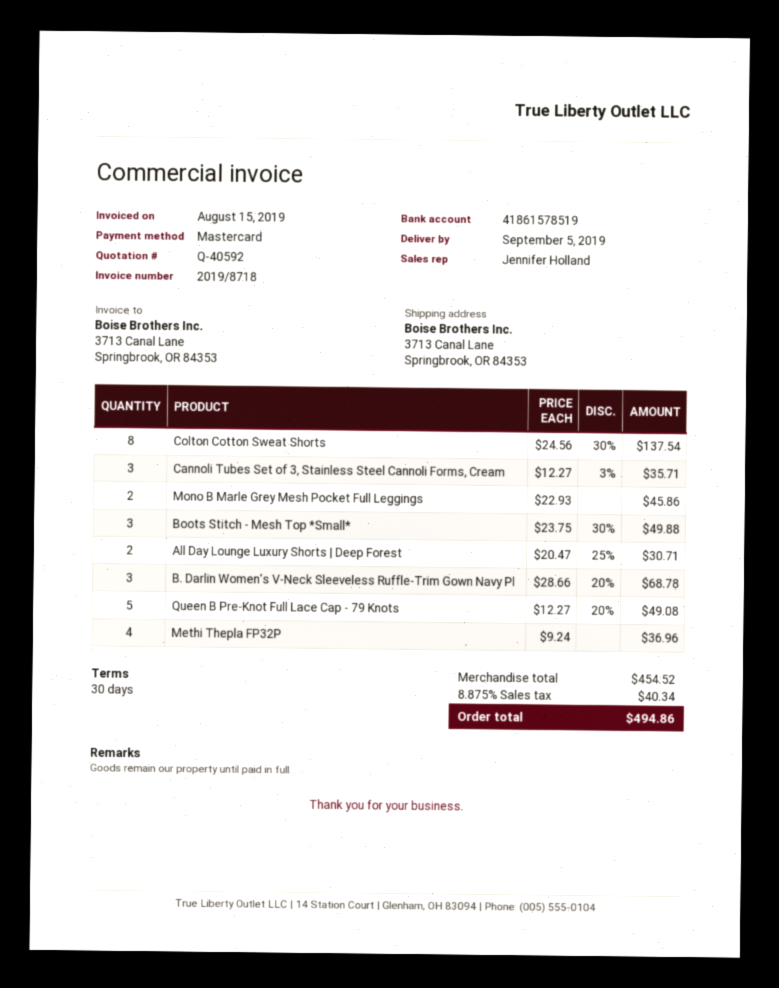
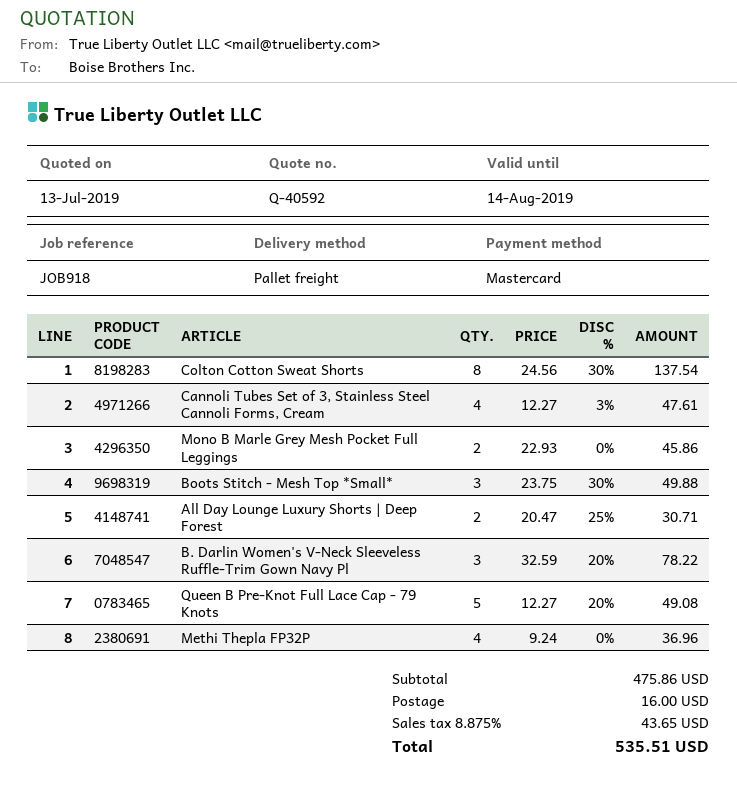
Cannoli Tubes Set of 3, Stainless Steel Cannoli Forms, Cream: 3 x 12.27 - 3% = 35.71 -> 4 x 12.27 - 3% = 47.61
B. Darlin Women's V-Neck Sleeveless Ruffle-Trim Gown Navy Pl: 3 x 28.66 - 20% = 68.78 -> 3 x 32.59 - 20% = 78.22
subtotal: 454.52 -> 475.86
shipping: none -> 16.00
tax: 8.875% = 40.34 -> 8.875% = 43.65
total: 494.86 -> 535.51

